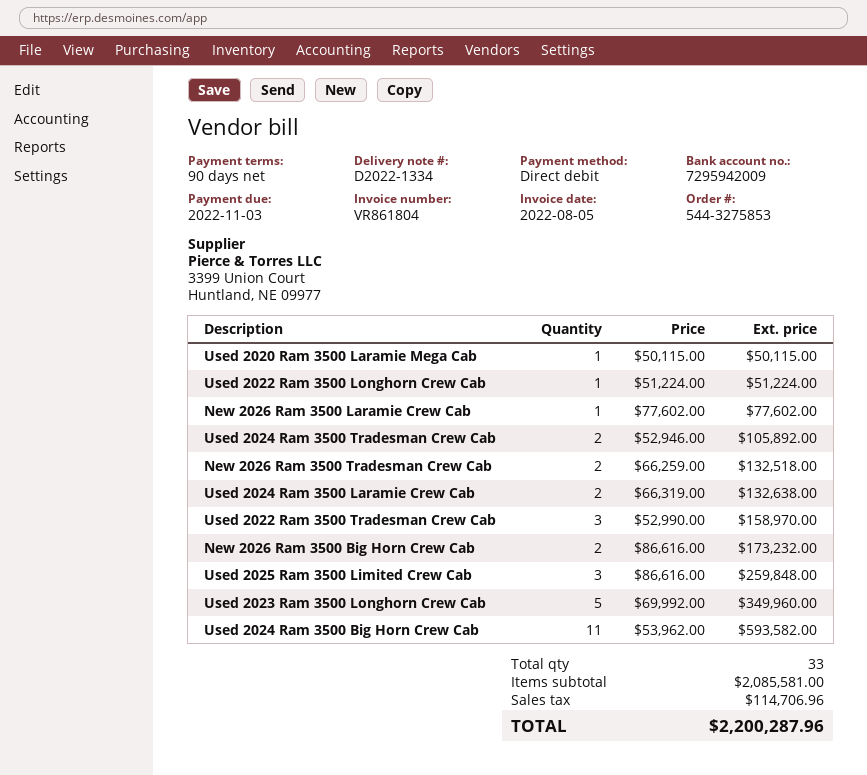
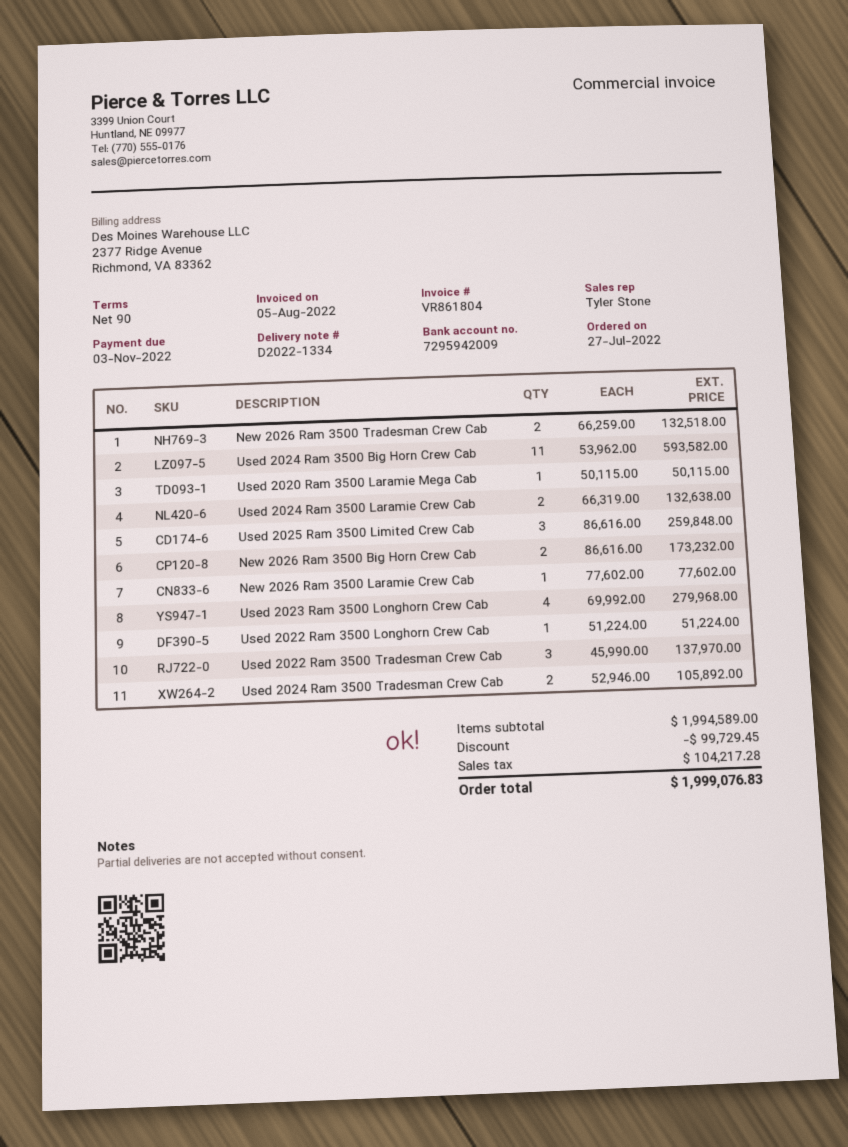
Used 2022 Ram 3500 Tradesman Crew Cab: 3 x 52990.00 = 158970.00 -> 3 x 45990.00 = 137970.00
Used 2023 Ram 3500 Longhorn Crew Cab: 5 x 69992.00 = 349960.00 -> 4 x 69992.00 = 279968.00
subtotal: 2085581.00 -> 1994589.00
discount: none -> 99729.45
tax: 114706.96 -> 104217.28
total: 2200287.96 -> 1999076.83

